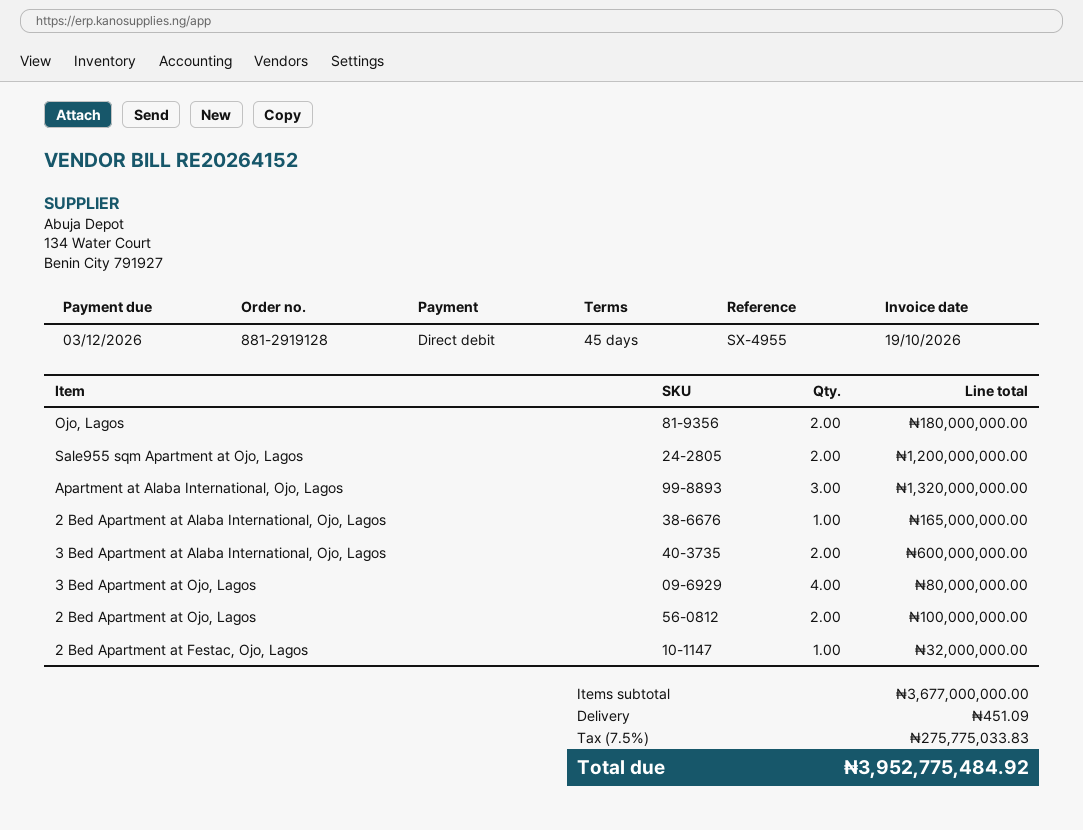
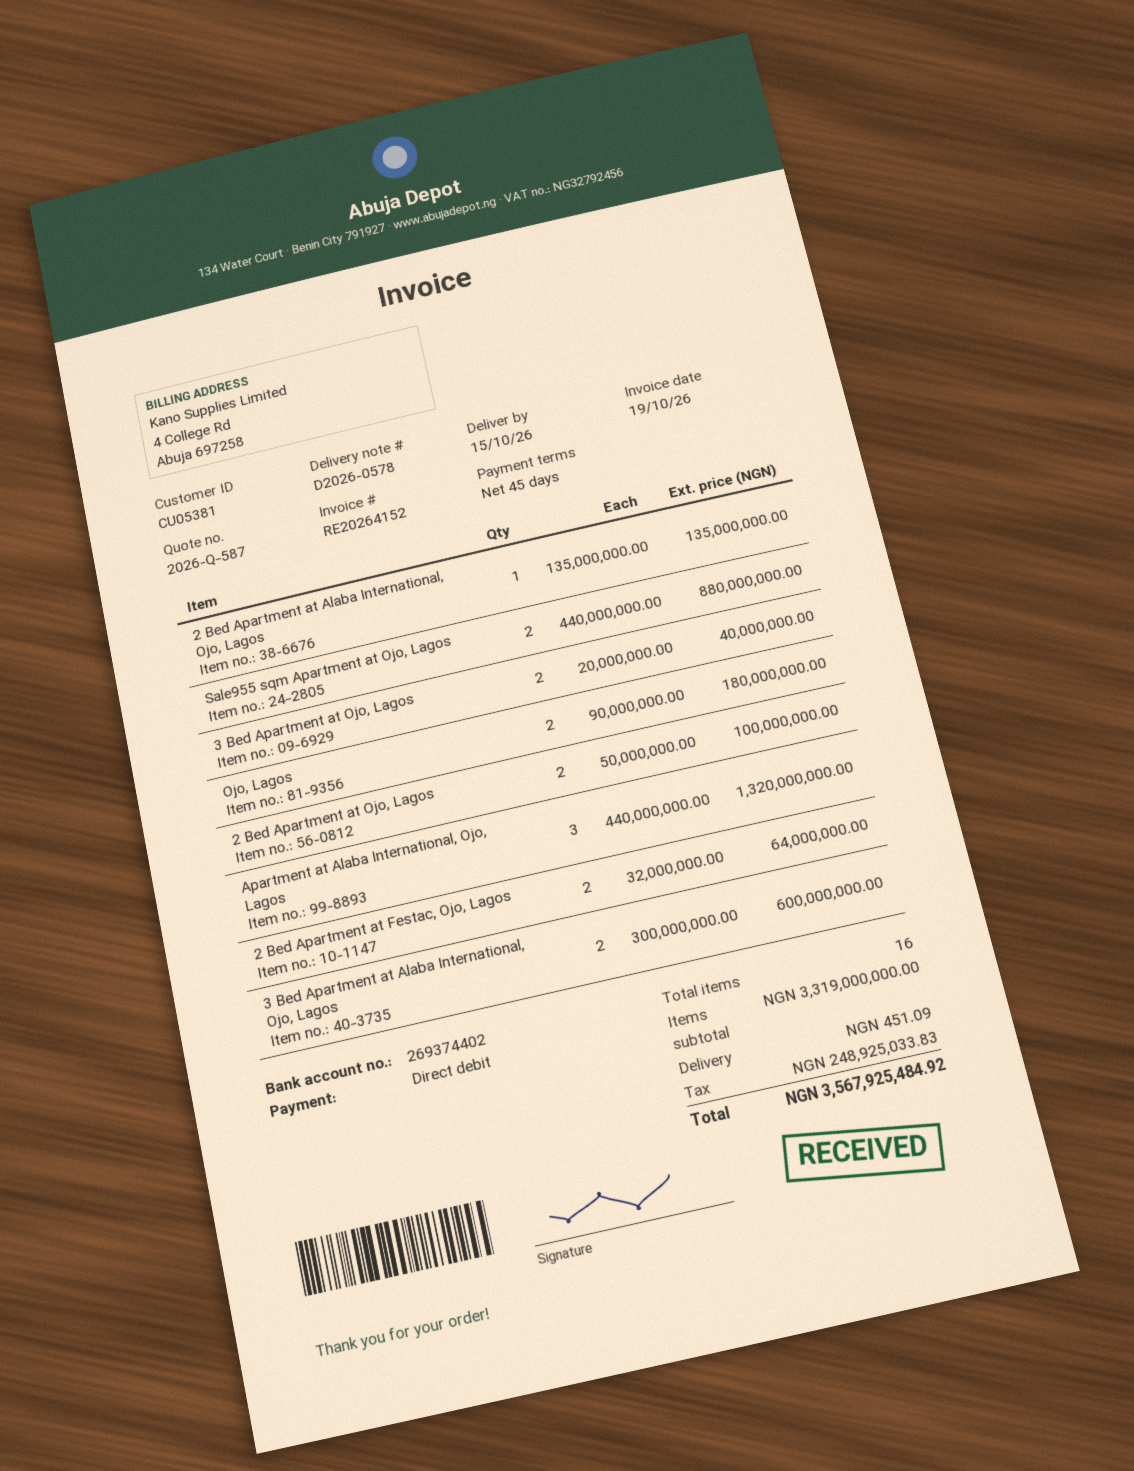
Sale955 sqm Apartment at Ojo, Lagos: 2 for 1200000000.00 -> 2 for 880000000.00
2 Bed Apartment at Alaba International, Ojo, Lagos: 1 for 165000000.00 -> 1 for 135000000.00
3 Bed Apartment at Ojo, Lagos: 4 for 80000000.00 -> 2 for 40000000.00
2 Bed Apartment at Festac, Ojo, Lagos: 1 for 32000000.00 -> 2 for 64000000.00
subtotal: 3677000000.00 -> 3319000000.00
tax: 275775033.83 -> 248925033.83
total: 3952775484.92 -> 3567925484.92

